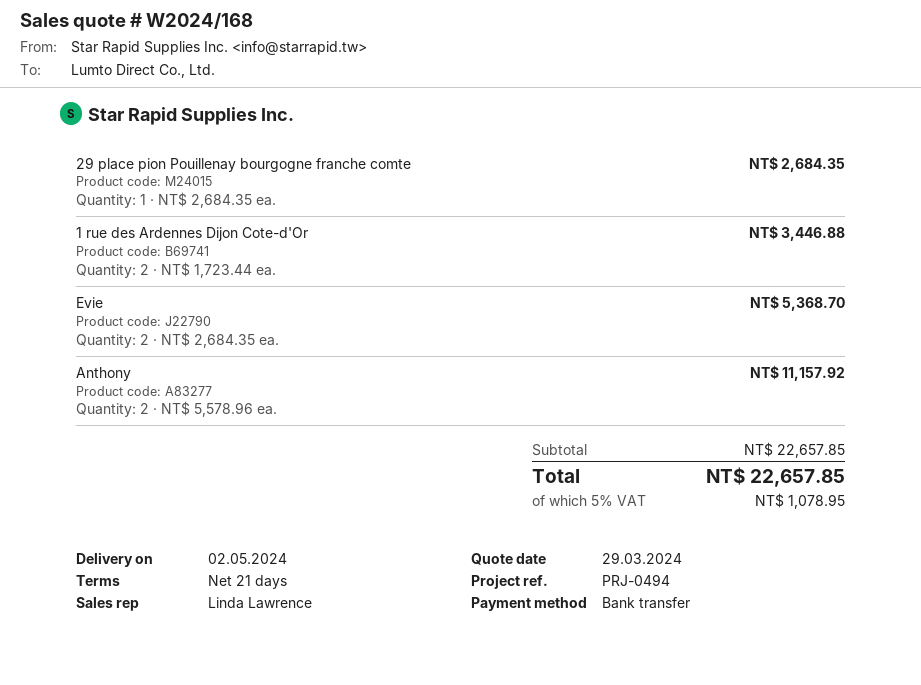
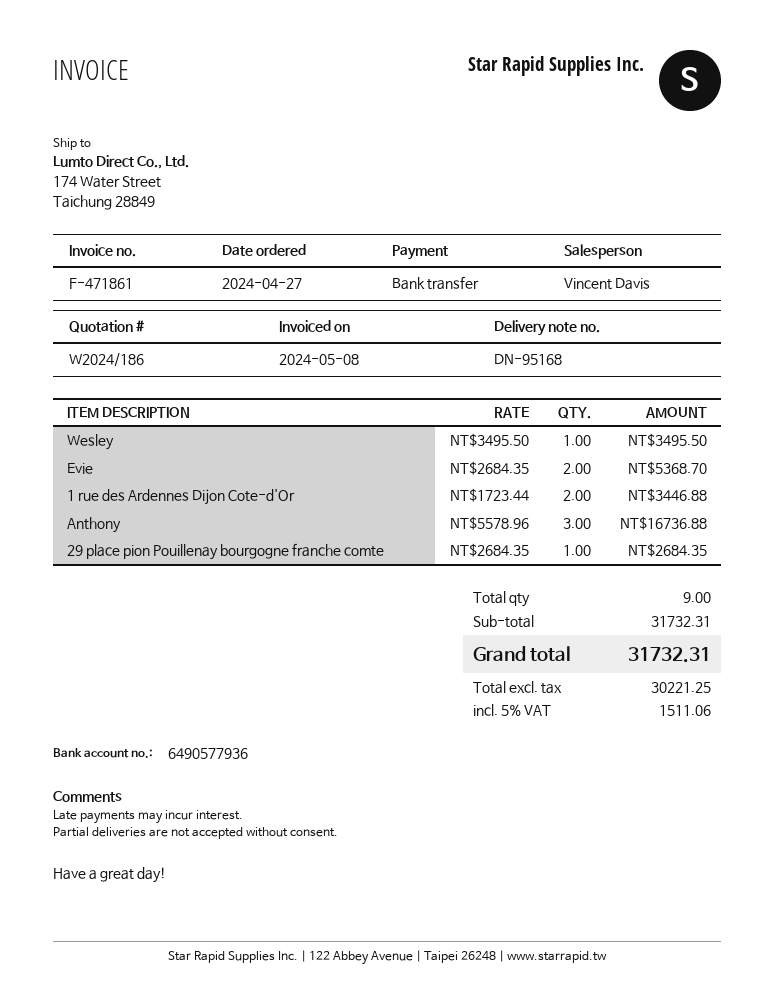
quote number: W2024/168 -> W2024/186
sales rep: Linda Lawrence -> Vincent Davis
Anthony: 2 x 5578.96 = 11157.92 -> 3 x 5578.96 = 16736.88
Wesley: none -> 1 x 3495.50 = 3495.50
subtotal: 22657.85 -> 31732.31
tax: 5% = 1078.95 -> 5% = 1511.06
total: 22657.85 -> 31732.31

